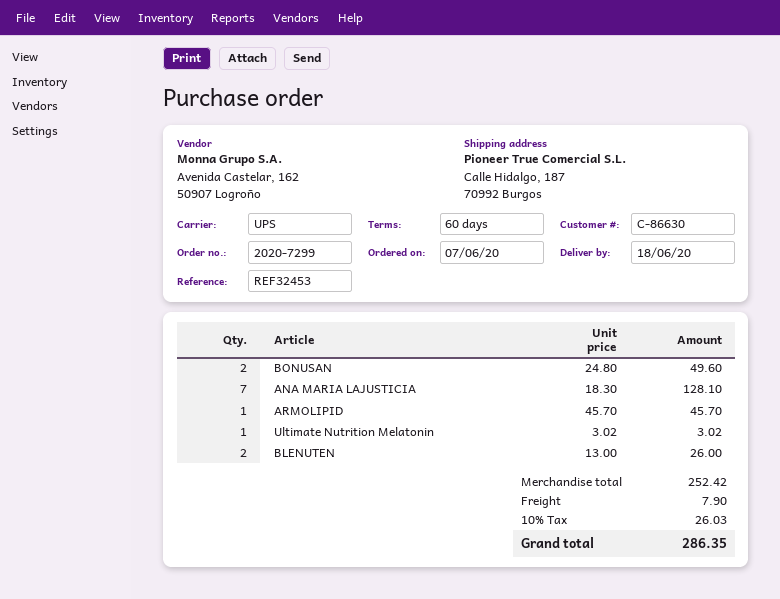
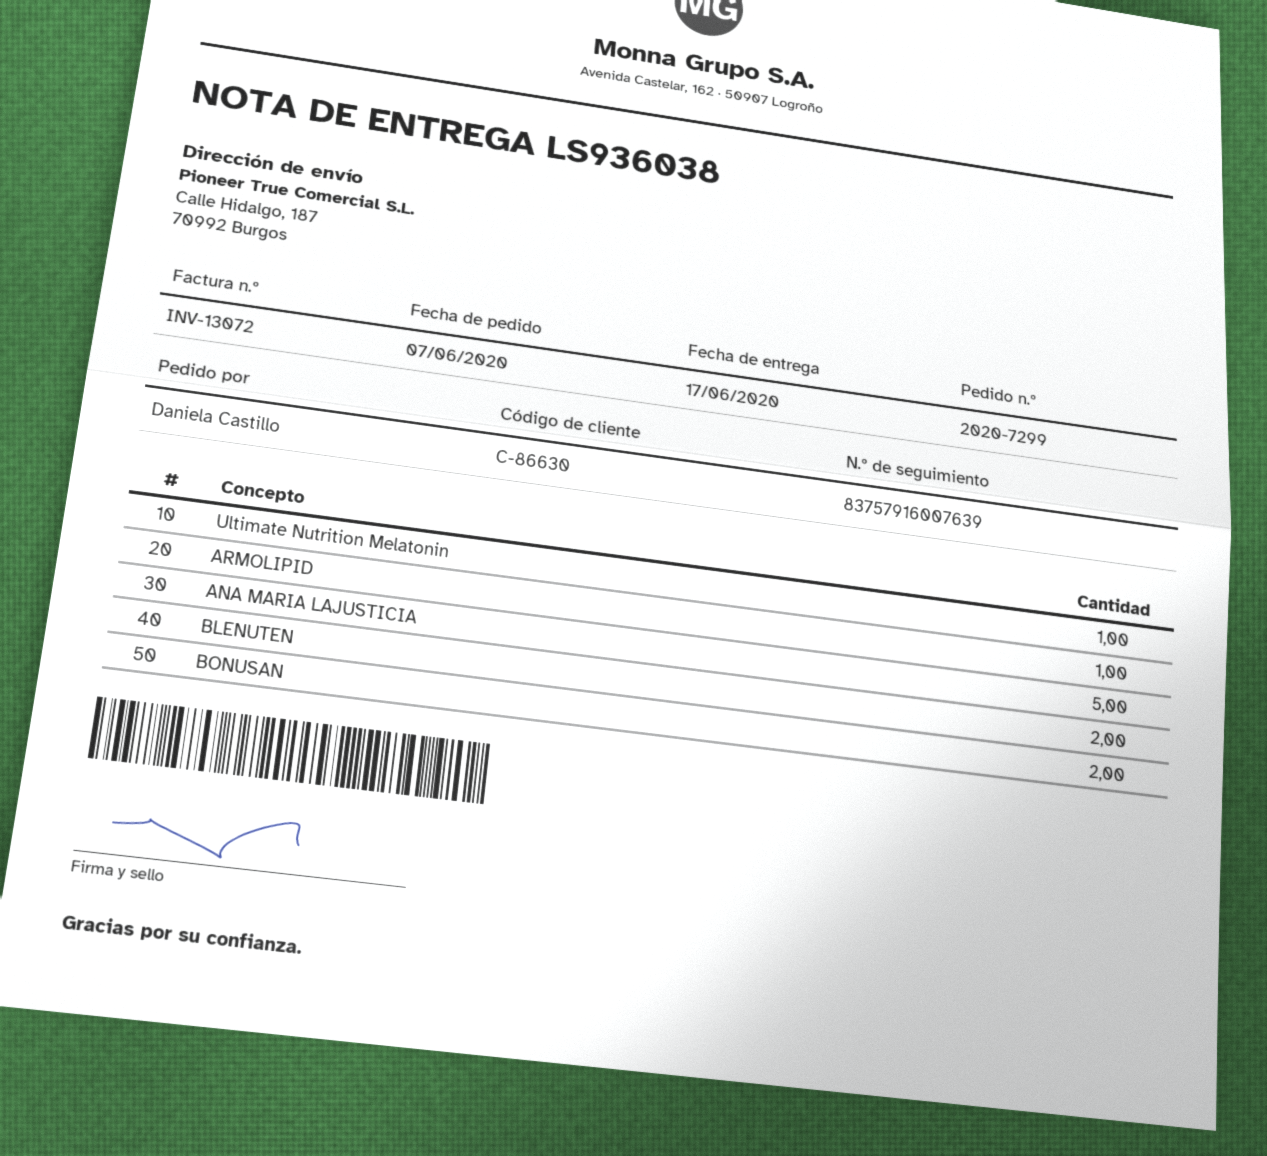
delivery date: 2020-06-18 -> 2020-06-17
ANA MARIA LAJUSTICIA: 7 -> 5

